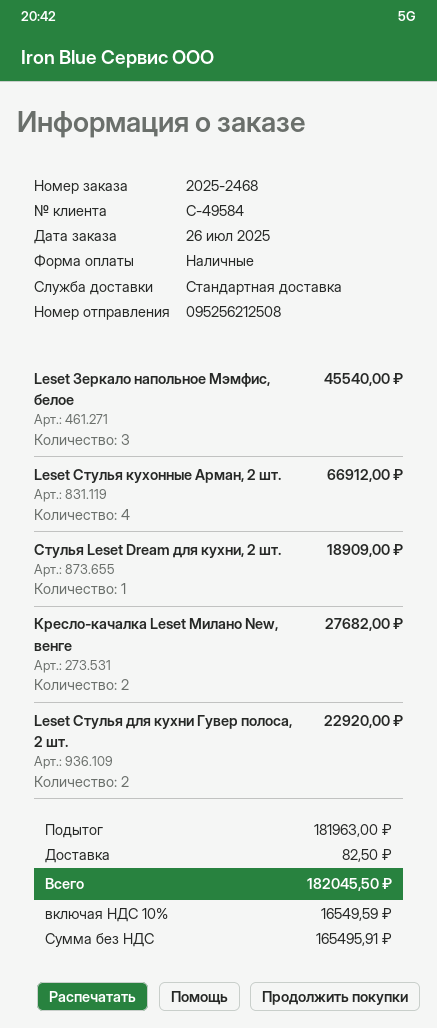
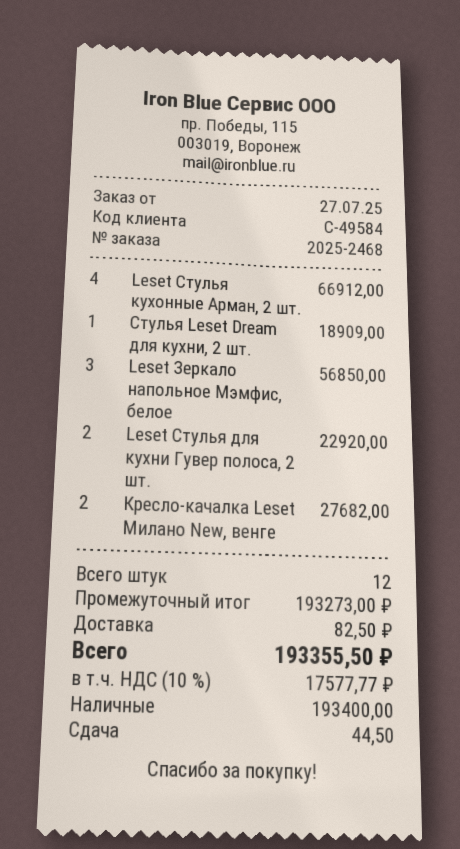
order date: 2025-07-26 -> 2025-07-27
Leset Зеркало напольное Мэмфис, белое: 3 for 45540.00 -> 3 for 56850.00
subtotal: 181963.00 -> 193273.00
tax: 10% = 16549.59 -> 10% = 17577.77
total: 182045.50 -> 193355.50

